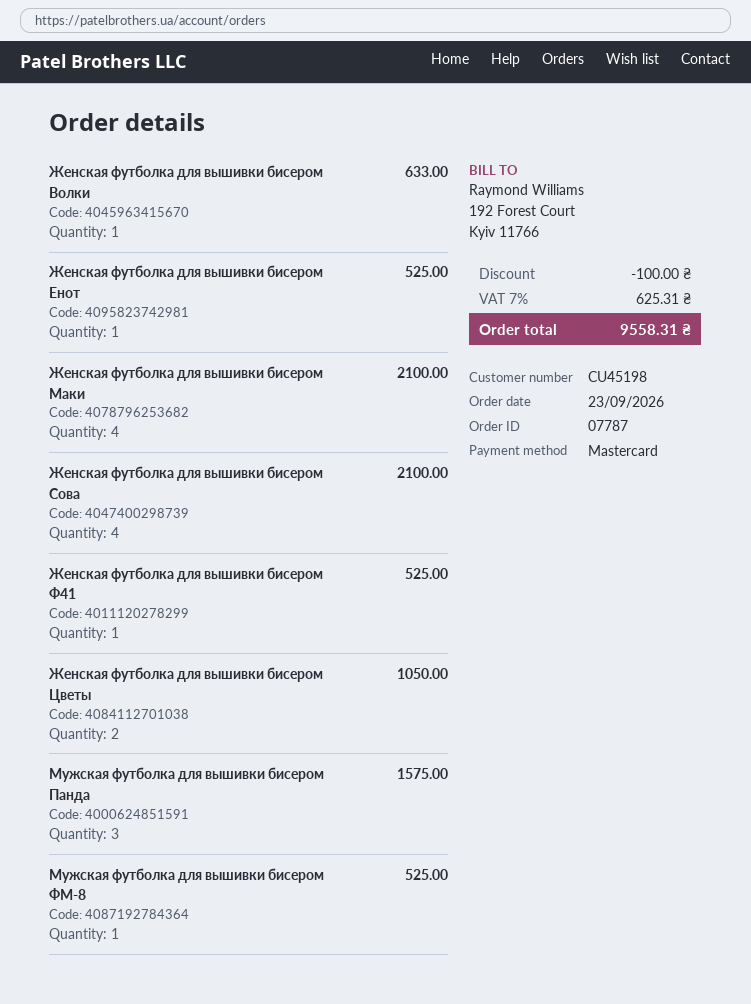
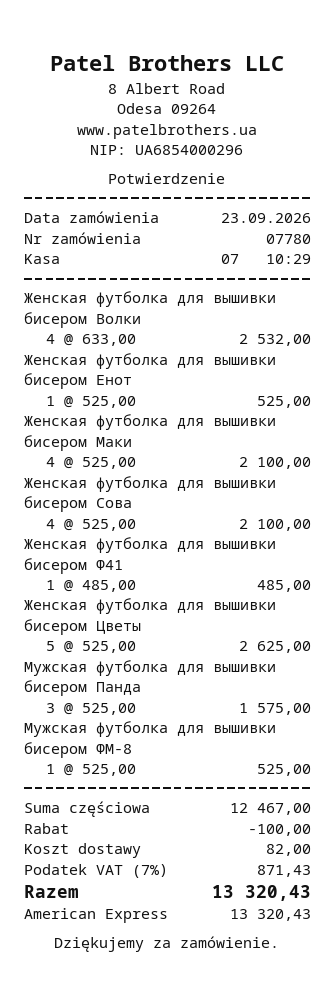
order number: 07787 -> 07780
payment method: Mastercard -> American Express
Женская футболка для вышивки бисером Волки: 1 for 633.00 -> 4 for 2532.00
Женская футболка для вышивки бисером Ф41: 1 for 525.00 -> 1 for 485.00
Женская футболка для вышивки бисером Цветы: 2 for 1050.00 -> 5 for 2625.00
shipping: none -> 82.00
tax: 7% = 625.31 -> 7% = 871.43
total: 9558.31 -> 13320.43

